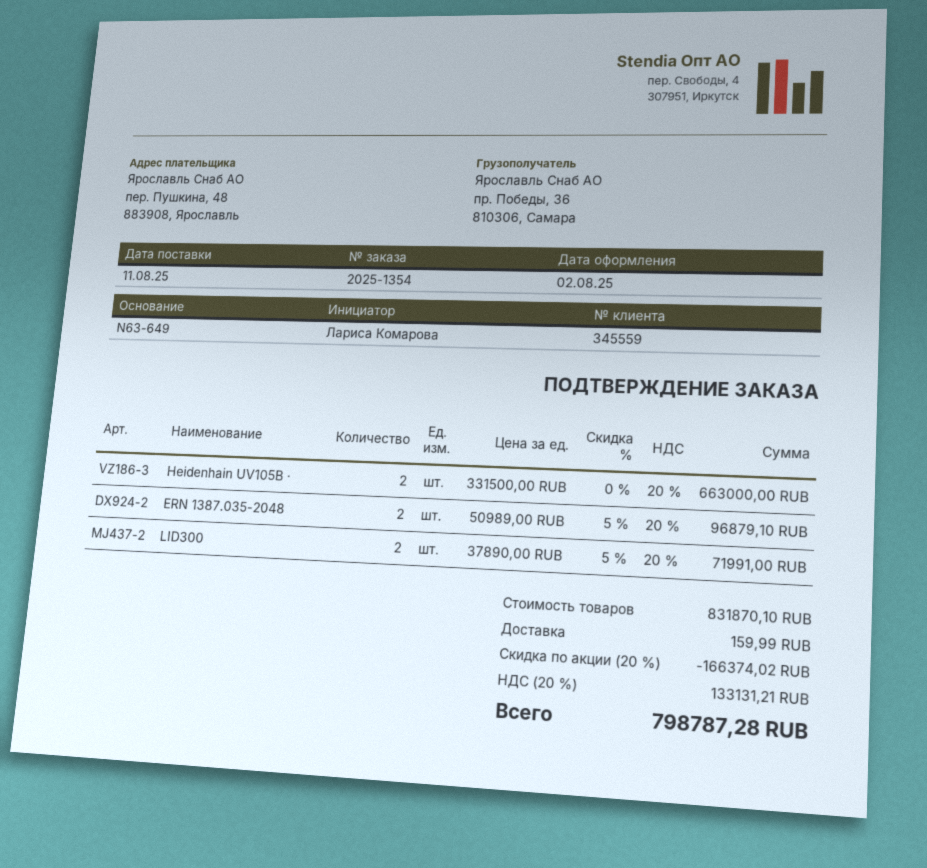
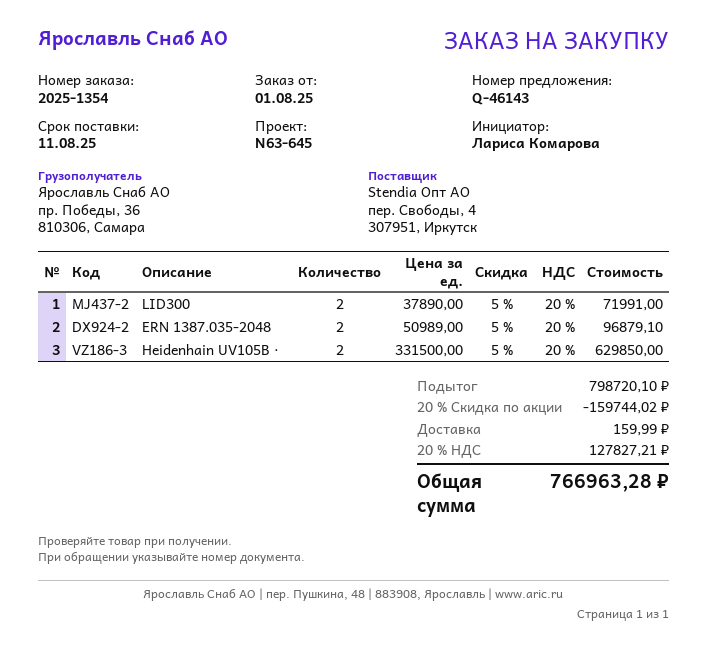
order date: 2025-08-02 -> 2025-08-01
reference: N63-649 -> N63-645
Heidenhain UV105B ·: 2 x 331500.00 = 663000.00 -> 2 x 331500.00 - 5% = 629850.00
subtotal: 831870.10 -> 798720.10
discount: 20% = 166374.02 -> 20% = 159744.02
tax: 20% = 133131.21 -> 20% = 127827.21
total: 798787.28 -> 766963.28

